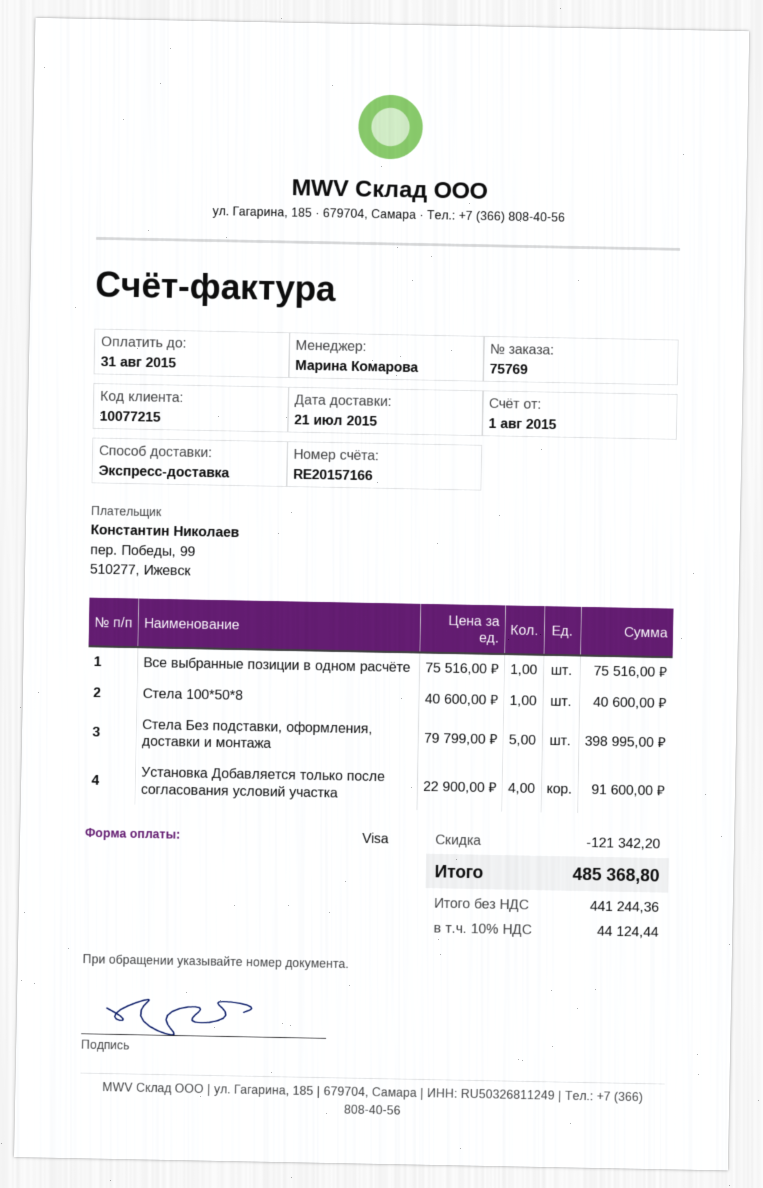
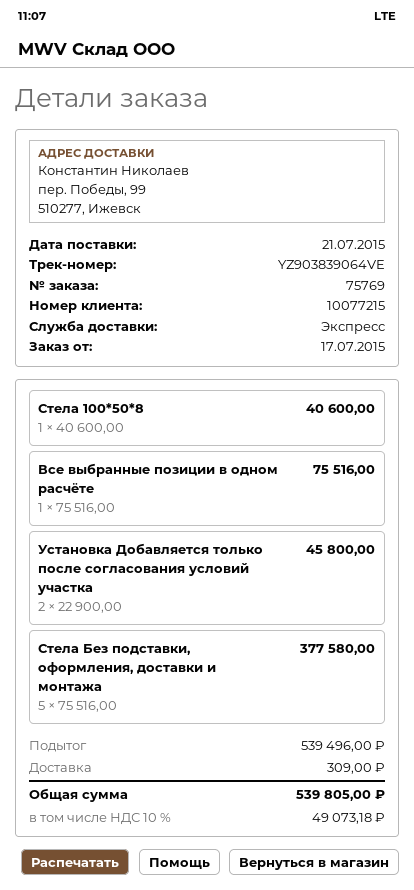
Стела Без подставки, оформления, доставки и монтажа: 5 x 79799.00 = 398995.00 -> 5 x 75516.00 = 377580.00
Установка Добавляется только после согласования условий участка: 4 x 22900.00 = 91600.00 -> 2 x 22900.00 = 45800.00
discount: 121342.20 -> none
shipping: none -> 309.00
tax: 10% = 44124.44 -> 10% = 49073.18
total: 485368.80 -> 539805.00

